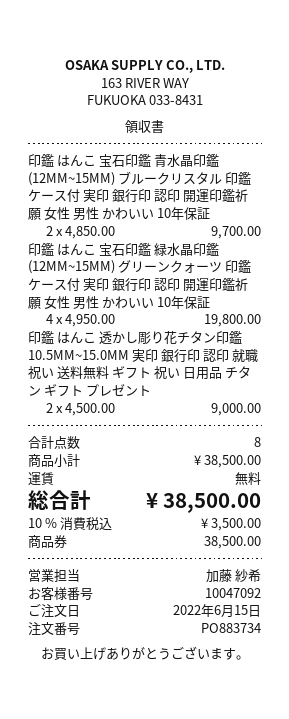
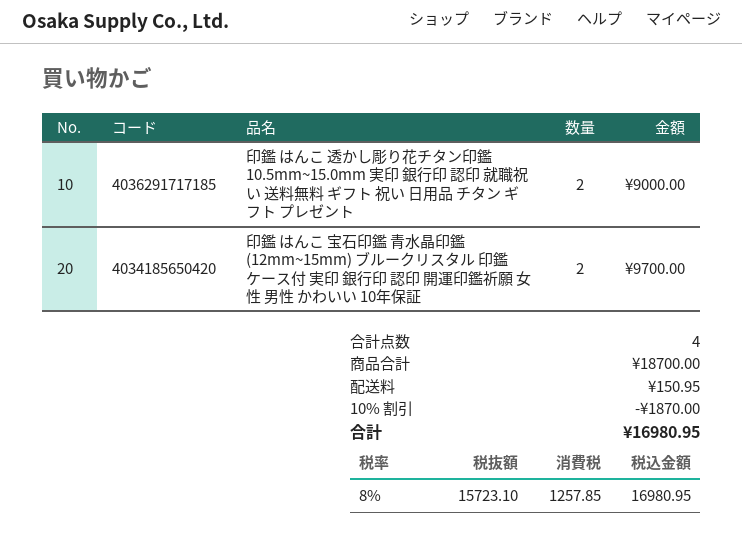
印鑑 はんこ 宝石印鑑 緑水晶印鑑 (12MM~15MM) グリーンクォーツ 印鑑ケース付 実印 銀行印 認印 開運印鑑祈願 女性 男性 かわいい 10年保証: 4 for 19800.00 -> none
total quantity: 8 -> 4
subtotal: 38500.00 -> 18700.00
discount: none -> 10% = 1870.00
shipping: 0.00 -> 150.95
tax: 10% = 3500.00 -> 8% = 1257.85
total: 38500.00 -> 16980.95

